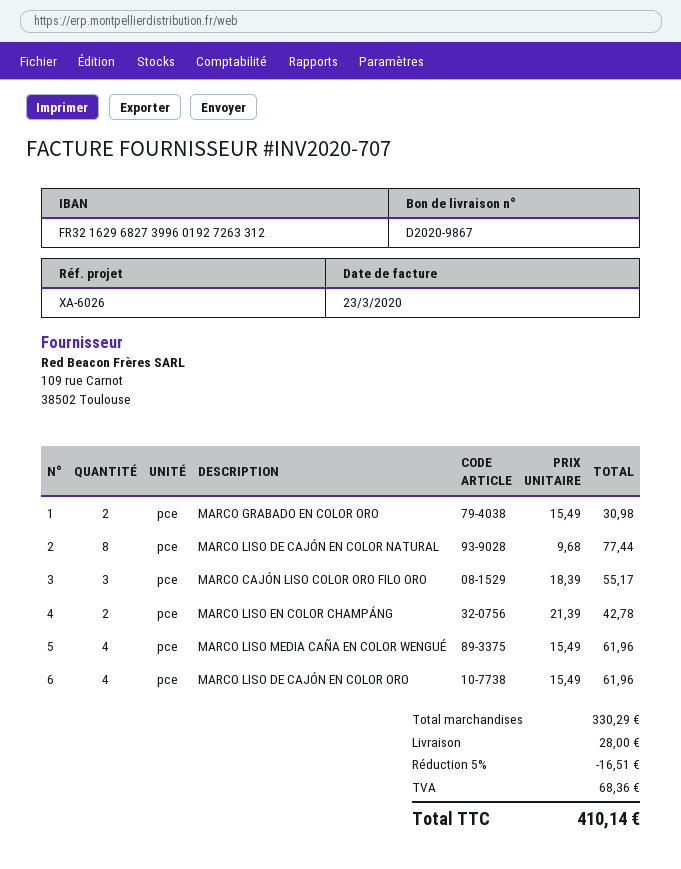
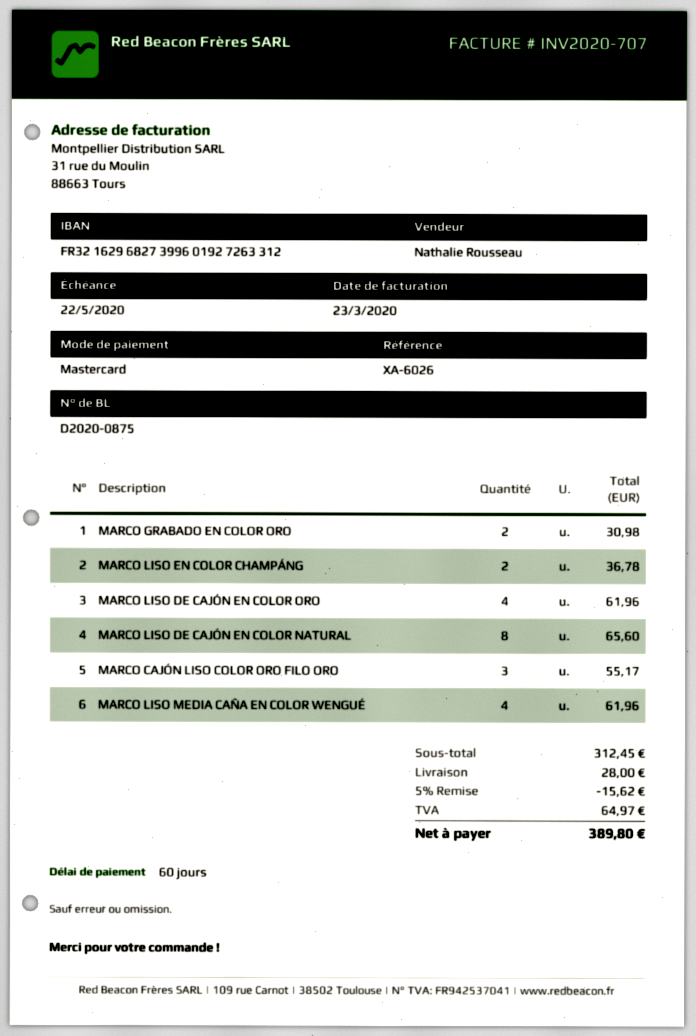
delivery note number: D2020-9867 -> D2020-0875
MARCO LISO DE CAJÓN EN COLOR NATURAL: 8 for 77.44 -> 8 for 65.60
MARCO LISO EN COLOR CHAMPÁNG: 2 for 42.78 -> 2 for 36.78
subtotal: 330.29 -> 312.45
discount: 5% = 16.51 -> 5% = 15.62
tax: 68.36 -> 64.97
total: 410.14 -> 389.80

